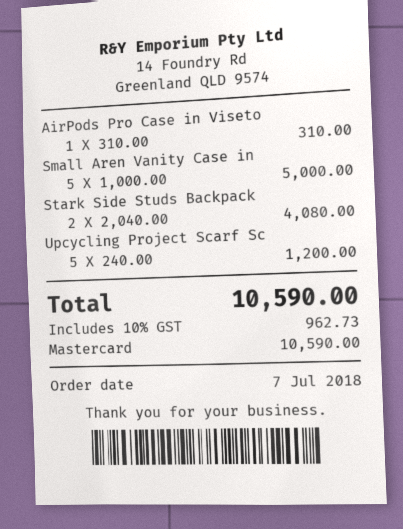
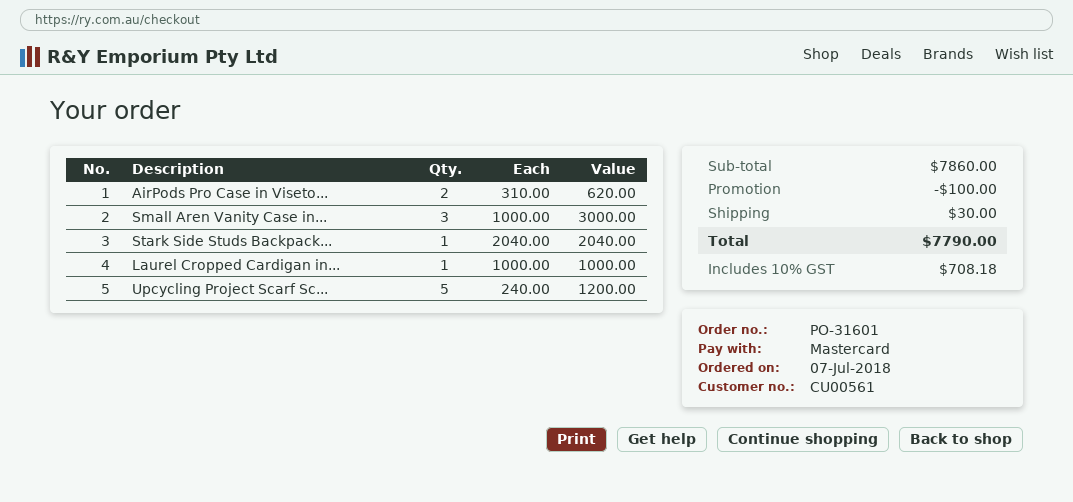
AirPods Pro Case in Viseto: 1 x 310.00 = 310.00 -> 2 x 310.00 = 620.00
Small Aren Vanity Case in: 5 x 1000.00 = 5000.00 -> 3 x 1000.00 = 3000.00
Stark Side Studs Backpack: 2 x 2040.00 = 4080.00 -> 1 x 2040.00 = 2040.00
Laurel Cropped Cardigan in...: none -> 1 x 1000.00 = 1000.00
discount: none -> 100.00
shipping: none -> 30.00
tax: 10% = 962.73 -> 10% = 708.18
total: 10590.00 -> 7790.00

